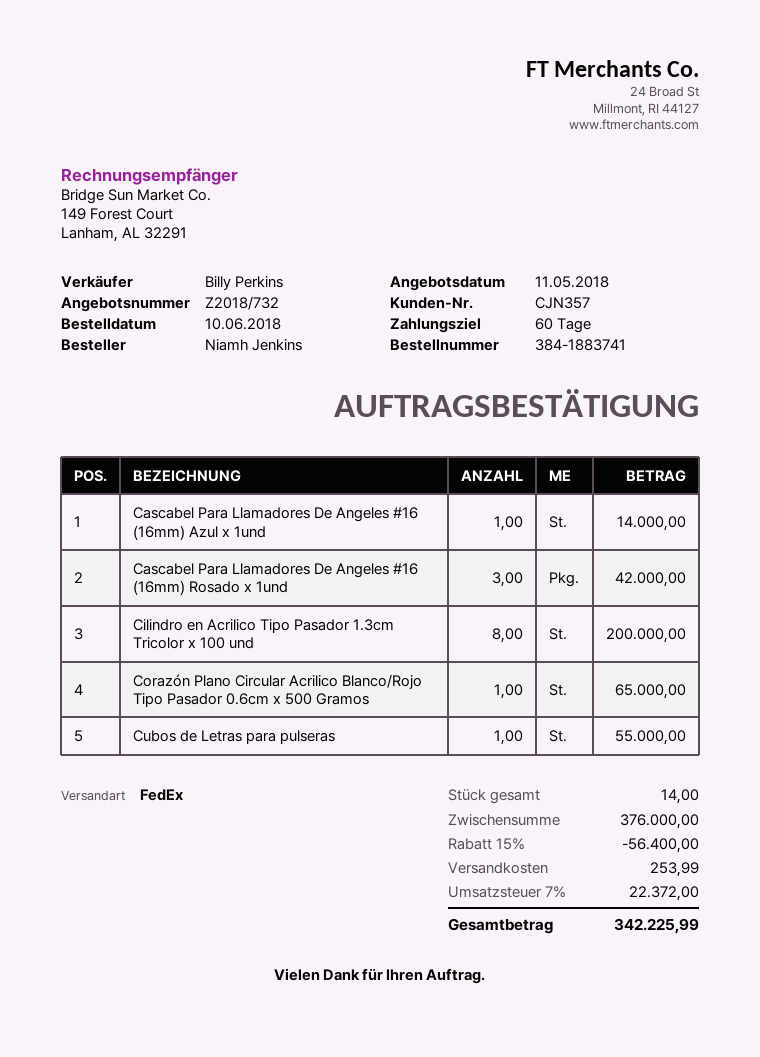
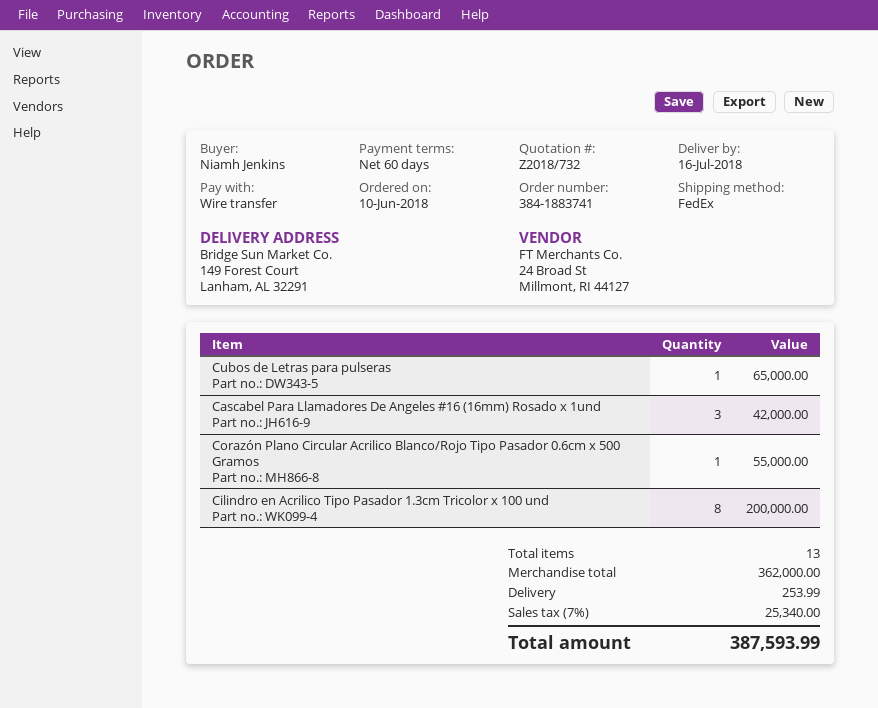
Cascabel Para Llamadores De Angeles #16 (16mm) Azul x 1und: 1 for 14000.00 -> none
Corazón Plano Circular Acrilico Blanco/Rojo Tipo Pasador 0.6cm x 500 Gramos: 1 for 65000.00 -> 1 for 55000.00
Cubos de Letras para pulseras: 1 for 55000.00 -> 1 for 65000.00
total quantity: 14 -> 13
subtotal: 376000.00 -> 362000.00
discount: 15% = 56400.00 -> none
tax: 7% = 22372.00 -> 7% = 25340.00
total: 342225.99 -> 387593.99

